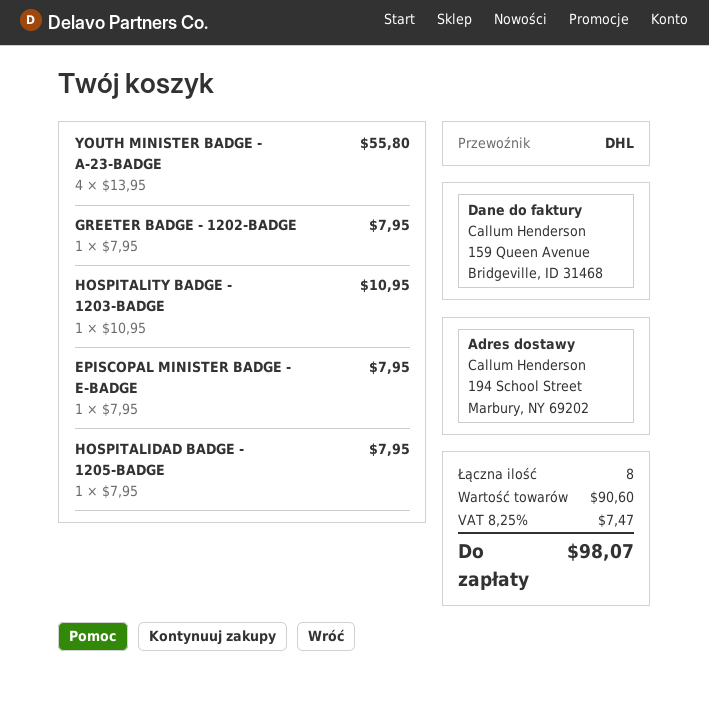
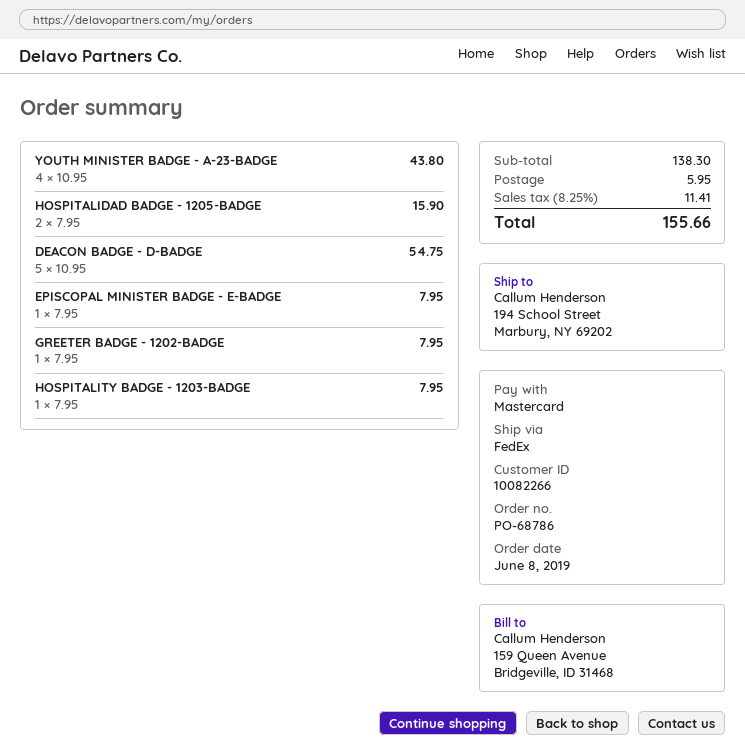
shipping method: DHL -> FedEx
YOUTH MINISTER BADGE - A-23-BADGE: 4 x 13.95 = 55.80 -> 4 x 10.95 = 43.80
HOSPITALITY BADGE - 1203-BADGE: 1 x 10.95 = 10.95 -> 1 x 7.95 = 7.95
HOSPITALIDAD BADGE - 1205-BADGE: 1 x 7.95 = 7.95 -> 2 x 7.95 = 15.90
DEACON BADGE - D-BADGE: none -> 5 x 10.95 = 54.75
subtotal: 90.60 -> 138.30
shipping: none -> 5.95
tax: 8.25% = 7.47 -> 8.25% = 11.41
total: 98.07 -> 155.66

